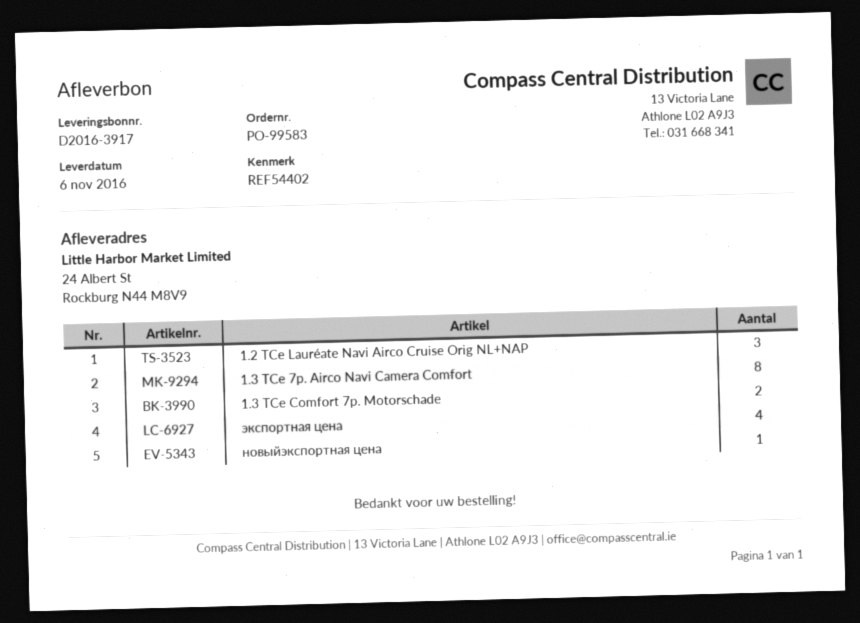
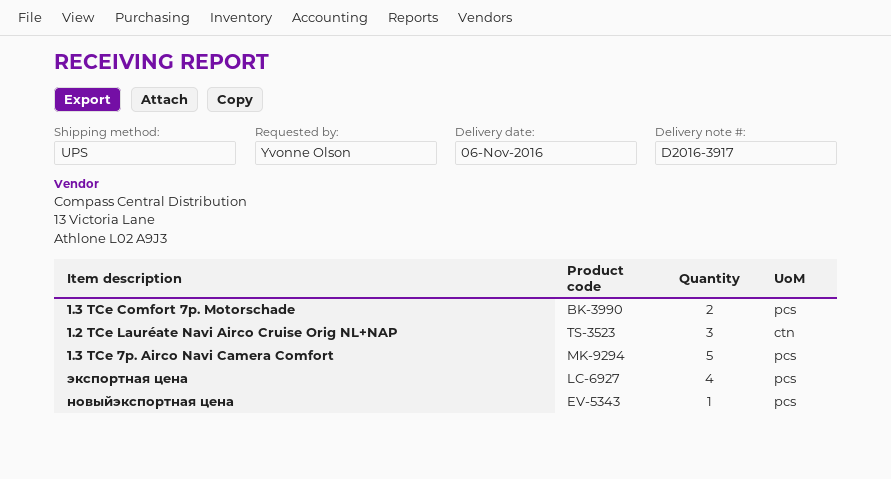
1.3 TCe 7p. Airco Navi Camera Comfort: 8 -> 5

